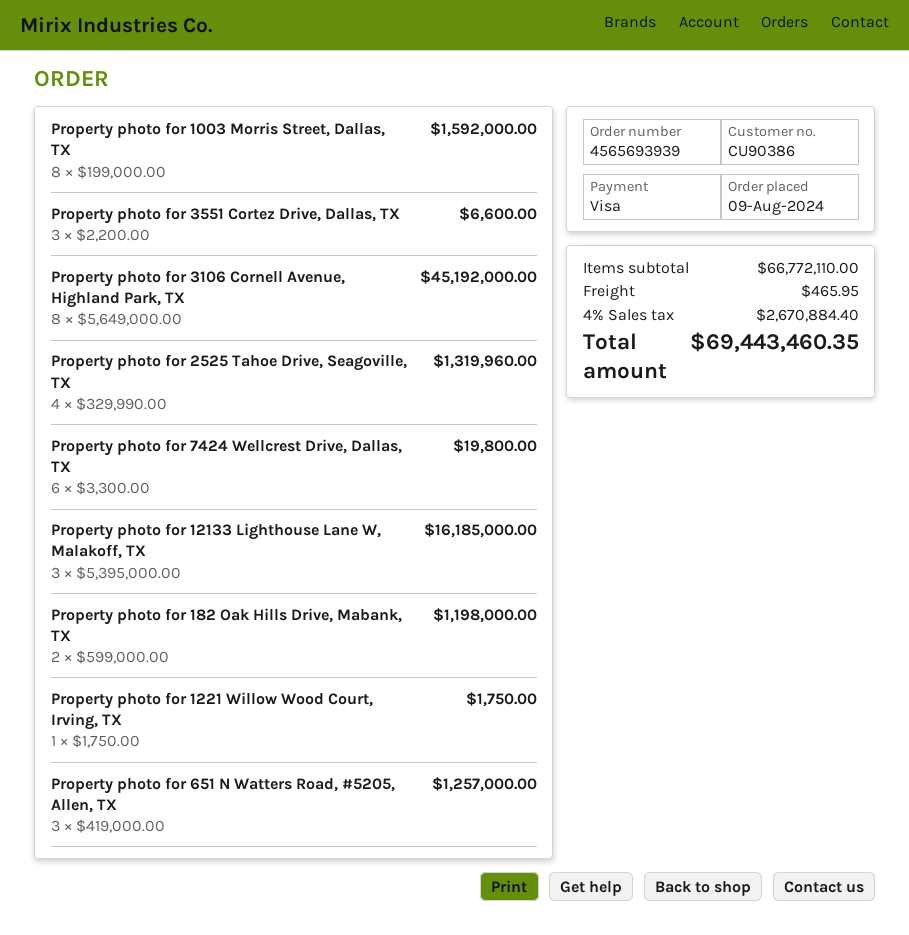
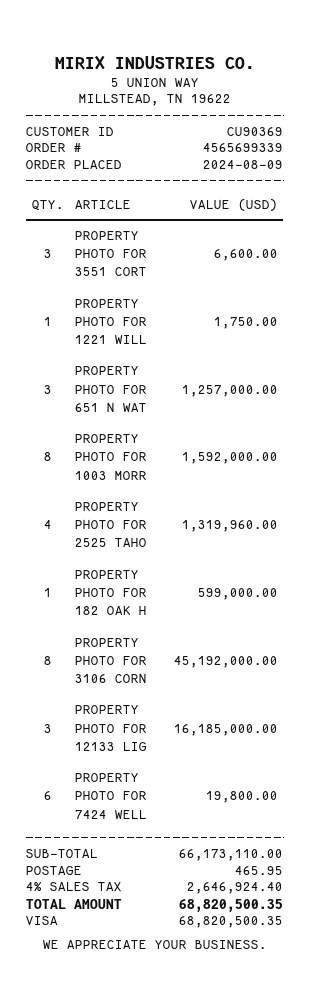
order number: 4565693939 -> 4565699339
customer number: CU90386 -> CU90369
Property photo for 182 Oak Hills Drive, Mabank, TX: 2 for 1198000.00 -> 1 for 599000.00
subtotal: 66772110.00 -> 66173110.00
tax: 4% = 2670884.40 -> 4% = 2646924.40
total: 69443460.35 -> 68820500.35

